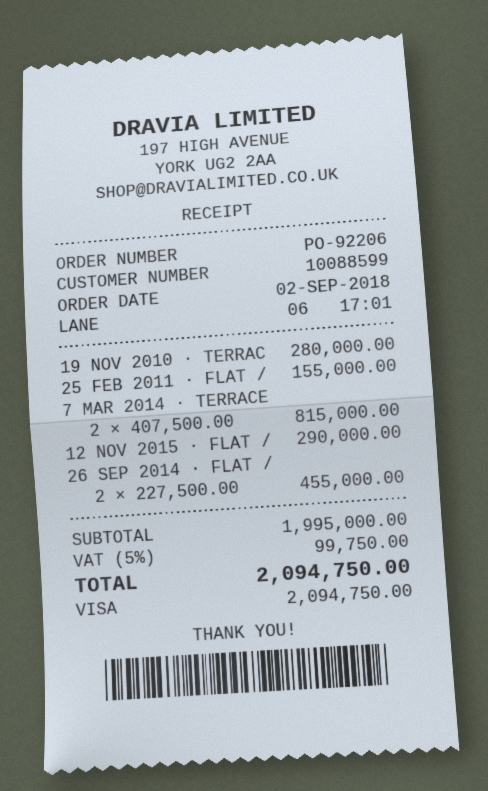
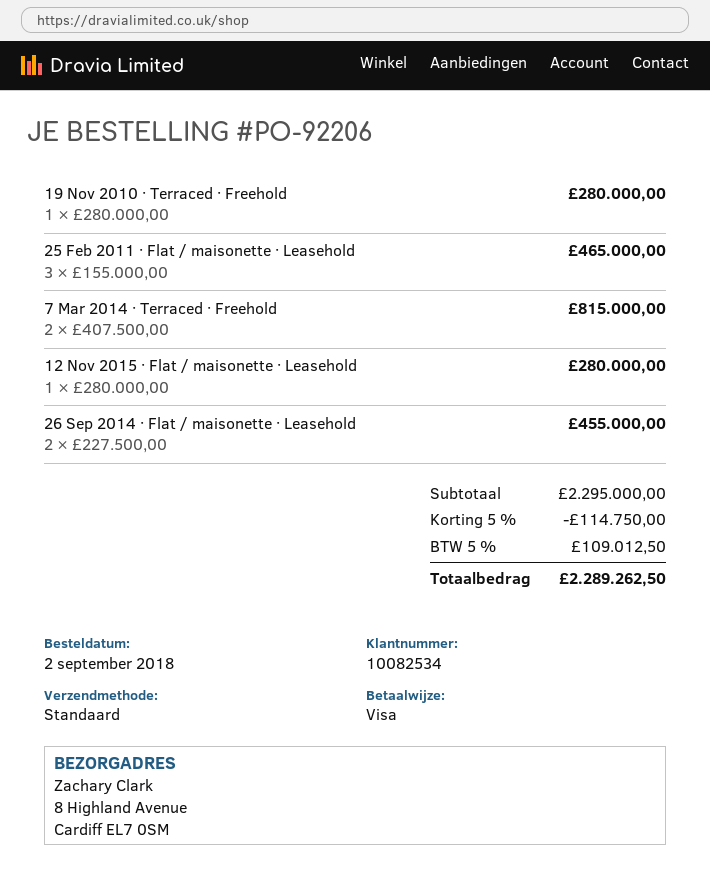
customer number: 10088599 -> 10082534
25 FEB 2011 · FLAT /: 1 x 155000.00 = 155000.00 -> 3 x 155000.00 = 465000.00
12 NOV 2015 · FLAT /: 1 x 290000.00 = 290000.00 -> 1 x 280000.00 = 280000.00
subtotal: 1995000.00 -> 2295000.00
discount: none -> 5% = 114750.00
tax: 5% = 99750.00 -> 5% = 109012.50
total: 2094750.00 -> 2289262.50

